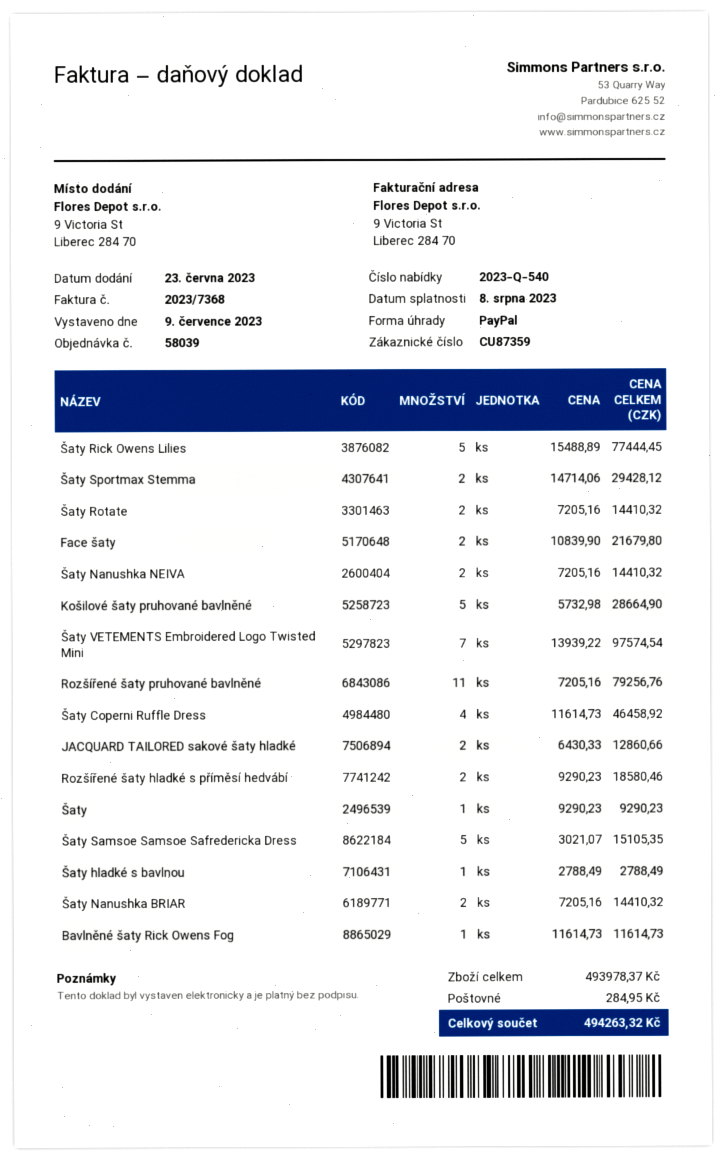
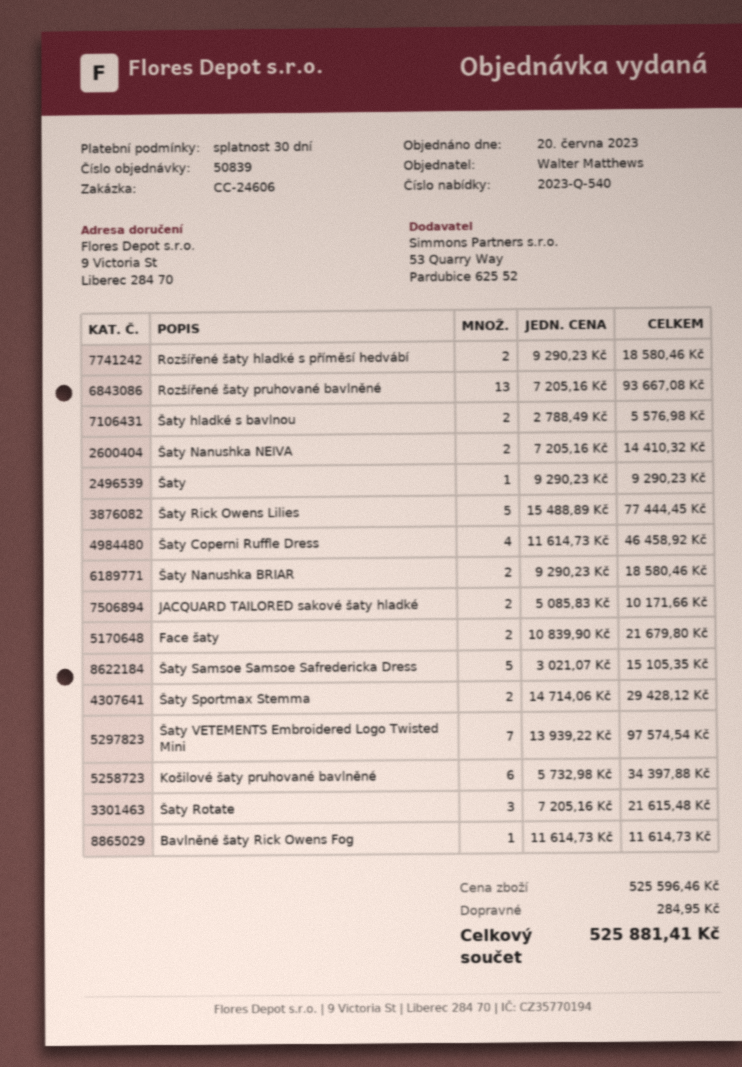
order number: 58039 -> 50839
Šaty Rotate: 2 x 7205.16 = 14410.32 -> 3 x 7205.16 = 21615.48
Košilové šaty pruhované bavlněné: 5 x 5732.98 = 28664.90 -> 6 x 5732.98 = 34397.88
Rozšířené šaty pruhované bavlněné: 11 x 7205.16 = 79256.76 -> 13 x 7205.16 = 93667.08
JACQUARD TAILORED sakové šaty hladké: 2 x 6430.33 = 12860.66 -> 2 x 5085.83 = 10171.66
Šaty hladké s bavlnou: 1 x 2788.49 = 2788.49 -> 2 x 2788.49 = 5576.98
Šaty Nanushka BRIAR: 2 x 7205.16 = 14410.32 -> 2 x 9290.23 = 18580.46
subtotal: 493978.37 -> 525596.46
total: 494263.32 -> 525881.41

